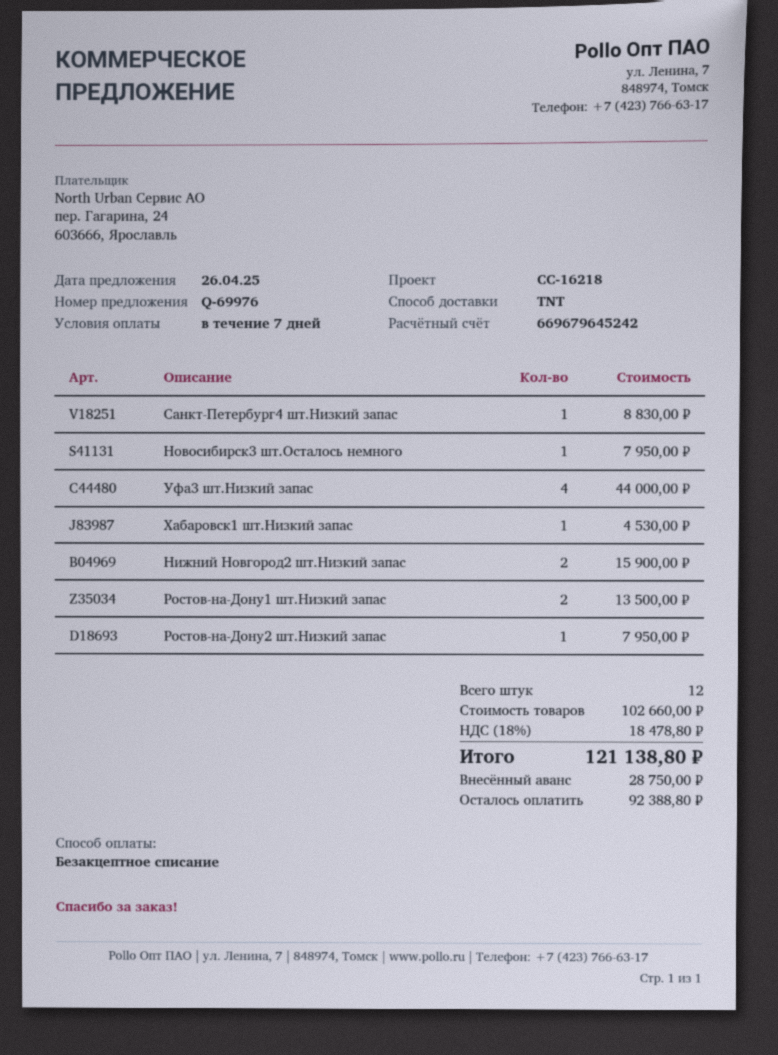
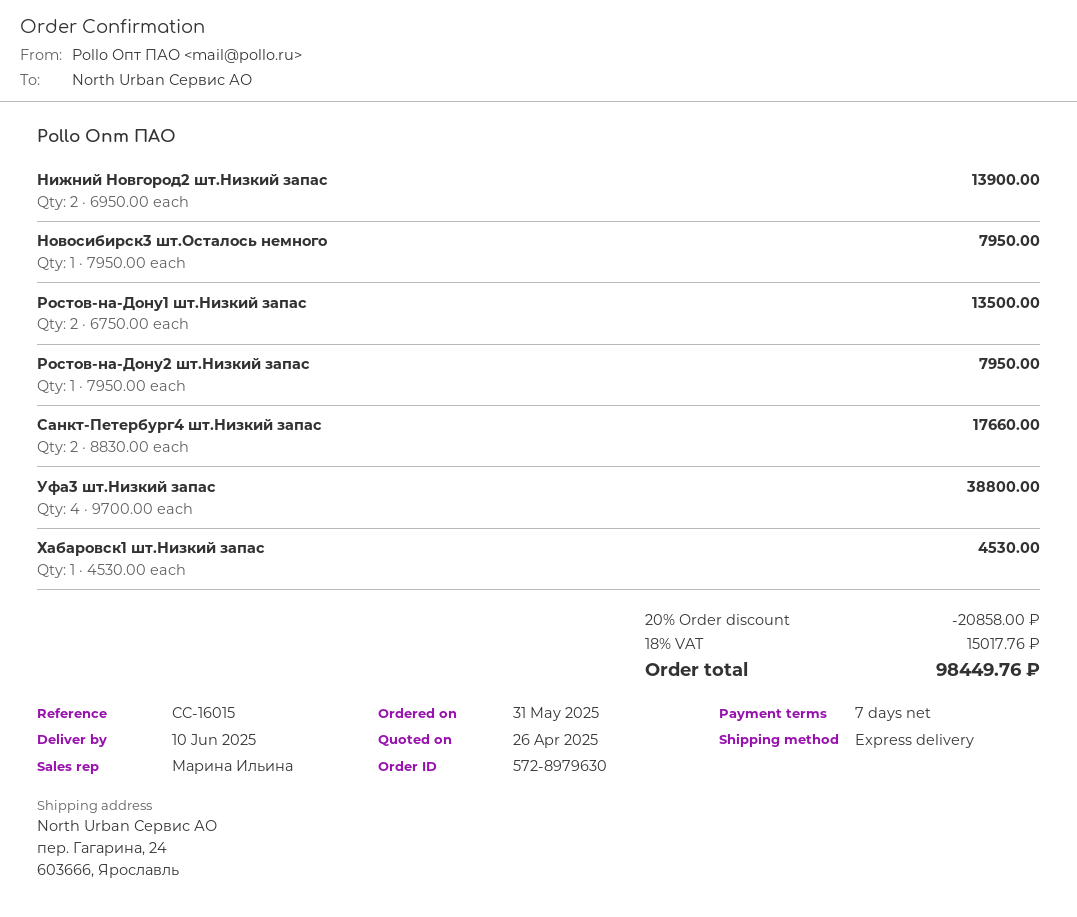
reference: CC-16218 -> CC-16015
shipping method: TNT -> express
Санкт-Петербург4 шт.Низкий запас: 1 for 8830.00 -> 2 for 17660.00
Уфа3 шт.Низкий запас: 4 for 44000.00 -> 4 for 38800.00
Нижний Новгород2 шт.Низкий запас: 2 for 15900.00 -> 2 for 13900.00
discount: none -> 20% = 20858.00
tax: 18% = 18478.80 -> 18% = 15017.76
total: 121138.80 -> 98449.76

